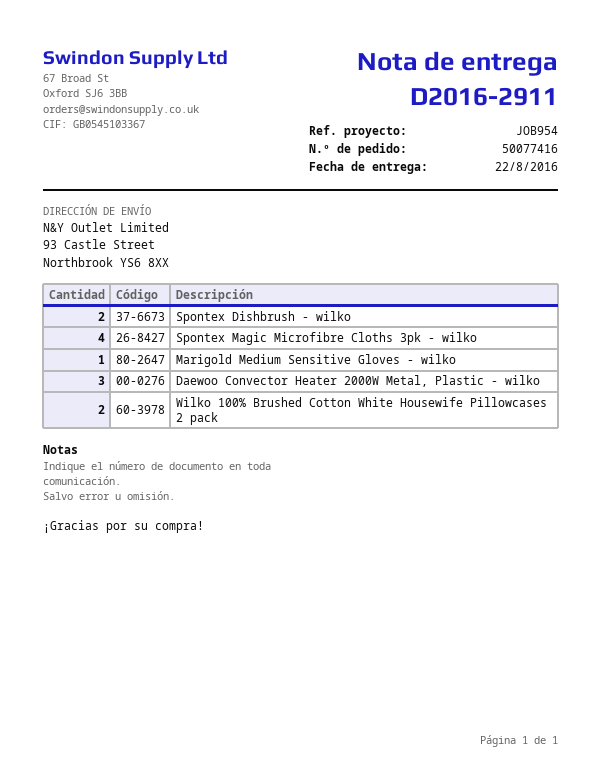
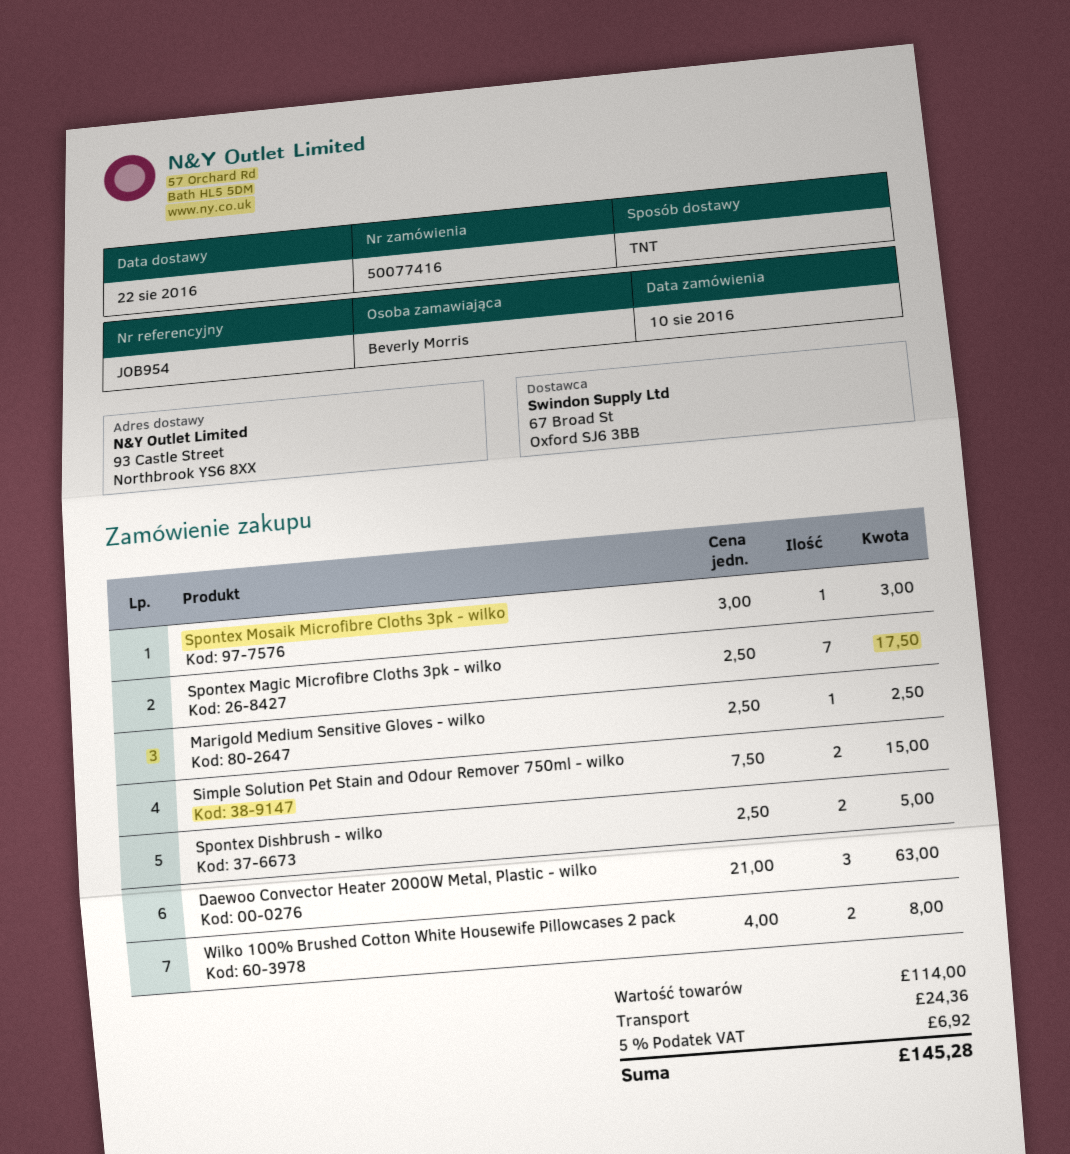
Spontex Magic Microfibre Cloths 3pk - wilko: 4 -> 7
Spontex Mosaik Microfibre Cloths 3pk - wilko: none -> 1
Simple Solution Pet Stain and Odour Remover 750ml - wilko: none -> 2

